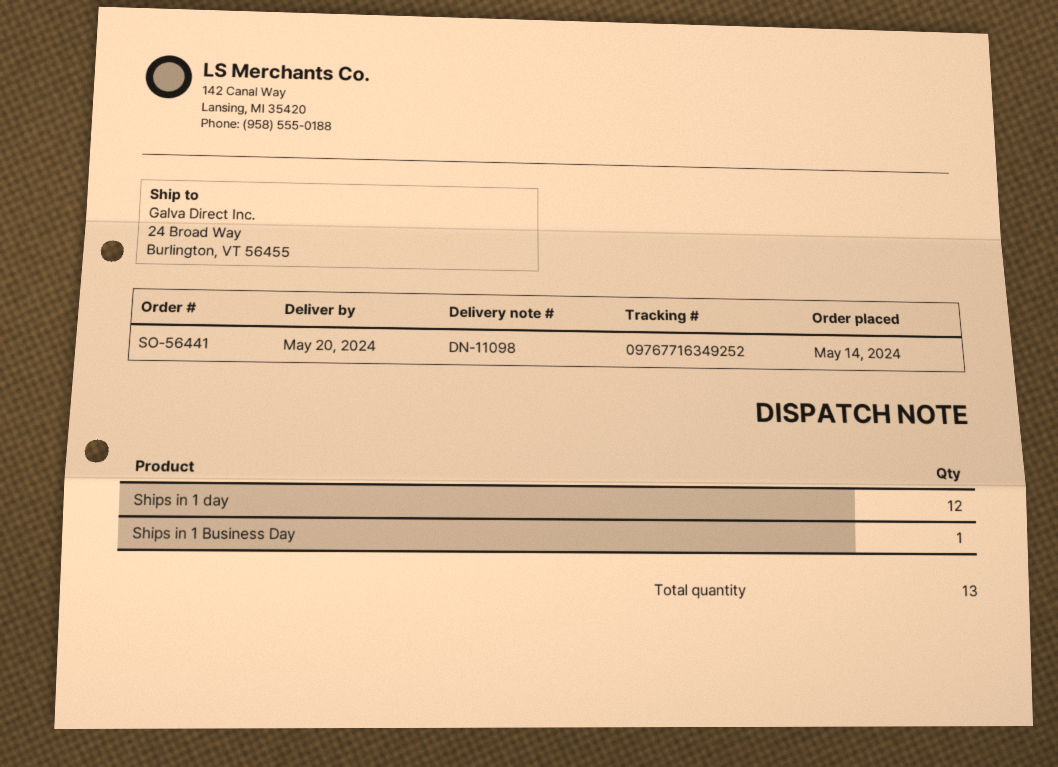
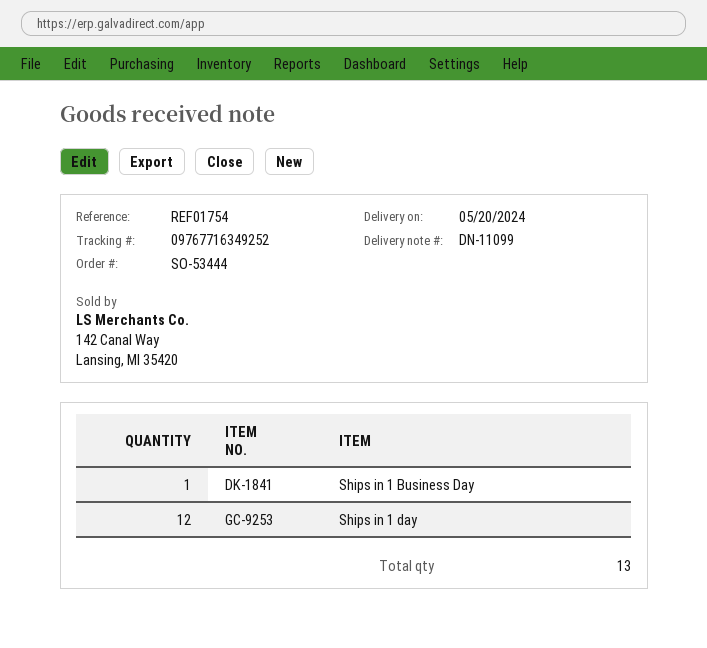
order number: SO-56441 -> SO-53444
delivery note number: DN-11098 -> DN-11099

